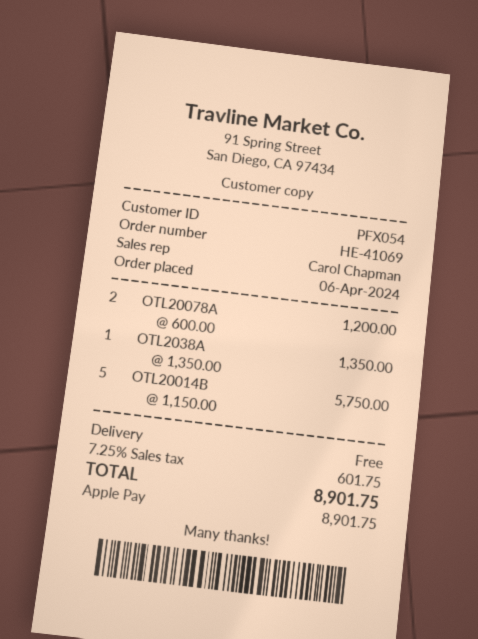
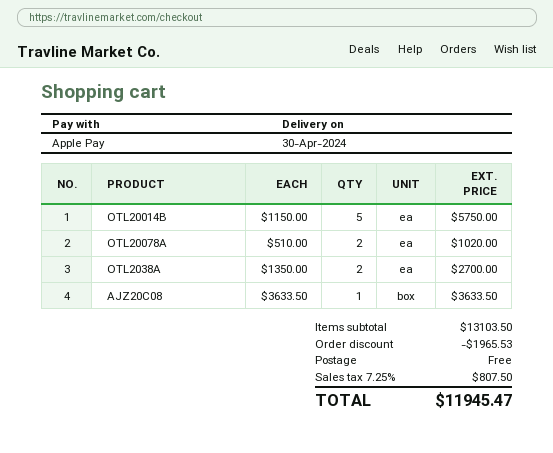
OTL20078A: 2 x 600.00 = 1200.00 -> 2 x 510.00 = 1020.00
OTL2038A: 1 x 1350.00 = 1350.00 -> 2 x 1350.00 = 2700.00
AJZ20C08: none -> 1 x 3633.50 = 3633.50
discount: none -> 1965.53
tax: 7.25% = 601.75 -> 7.25% = 807.50
total: 8901.75 -> 11945.47

